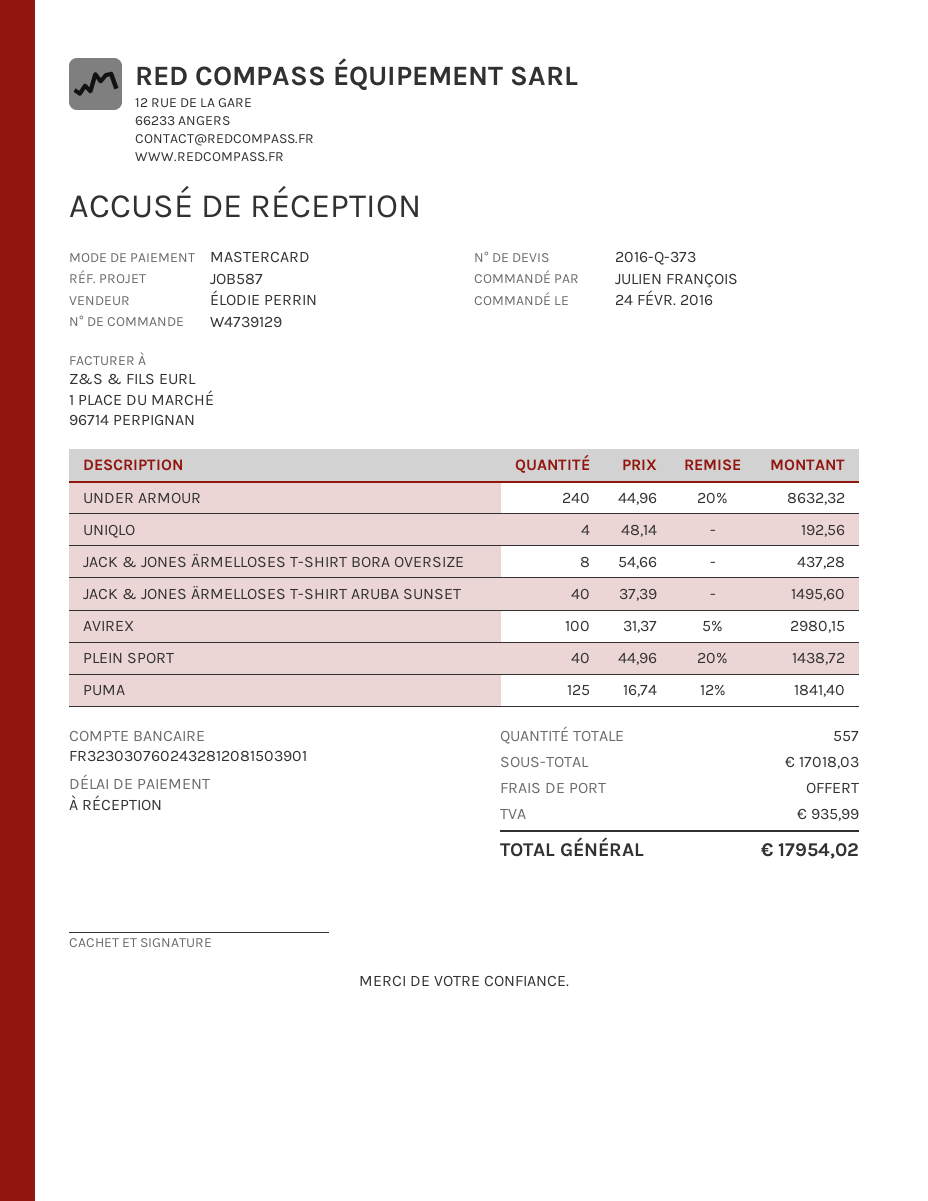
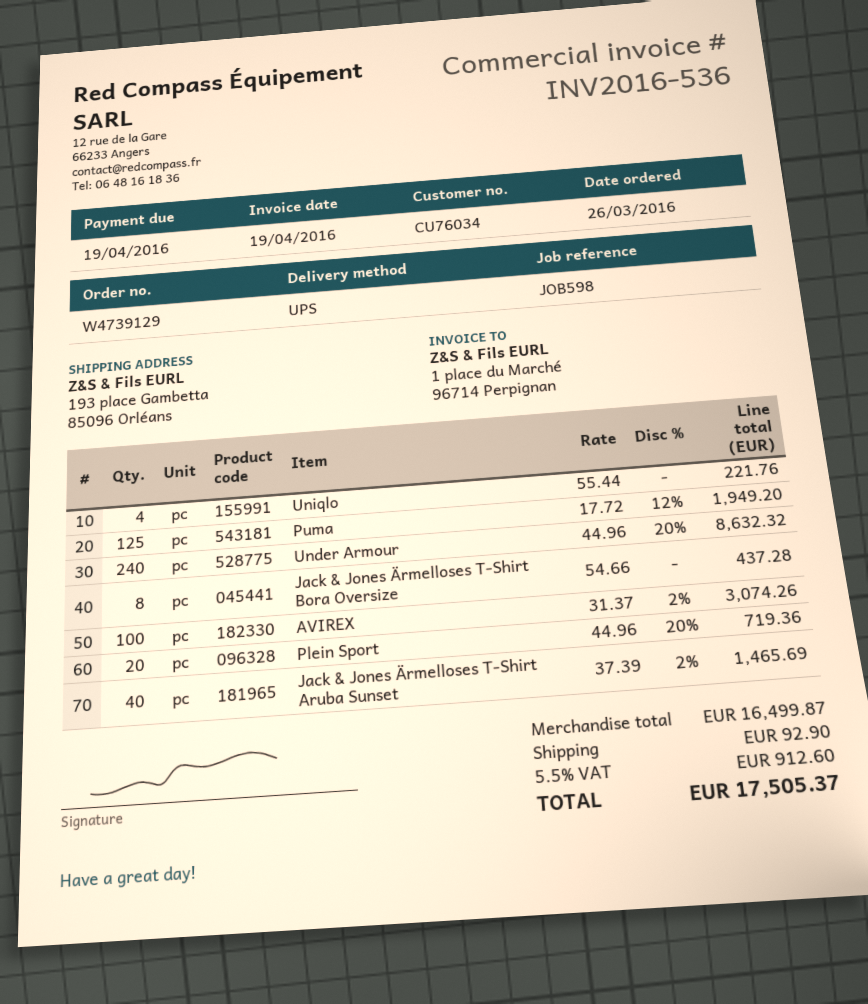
order date: 2016-02-24 -> 2016-03-26
reference: JOB587 -> JOB598
UNIQLO: 4 x 48.14 = 192.56 -> 4 x 55.44 = 221.76
JACK & JONES ÄRMELLOSES T-SHIRT ARUBA SUNSET: 40 x 37.39 = 1495.60 -> 40 x 37.39 - 2% = 1465.69
AVIREX: 100 x 31.37 - 5% = 2980.15 -> 100 x 31.37 - 2% = 3074.26
PLEIN SPORT: 40 x 44.96 - 20% = 1438.72 -> 20 x 44.96 - 20% = 719.36
PUMA: 125 x 16.74 - 12% = 1841.40 -> 125 x 17.72 - 12% = 1949.20
subtotal: 17018.03 -> 16499.87
shipping: 0.00 -> 92.90
tax: 935.99 -> 912.60
total: 17954.02 -> 17505.37

